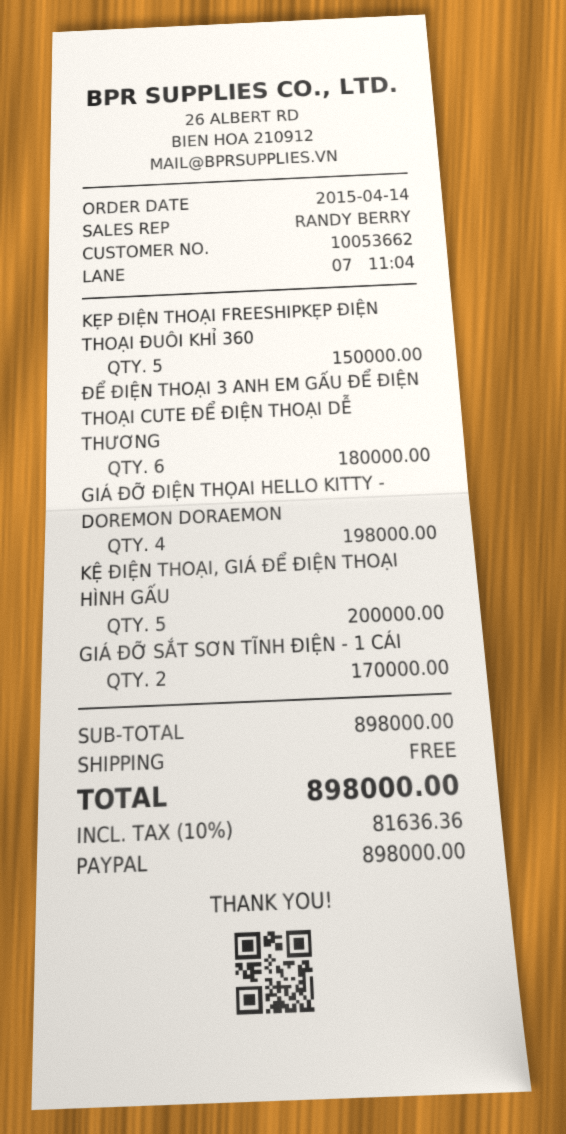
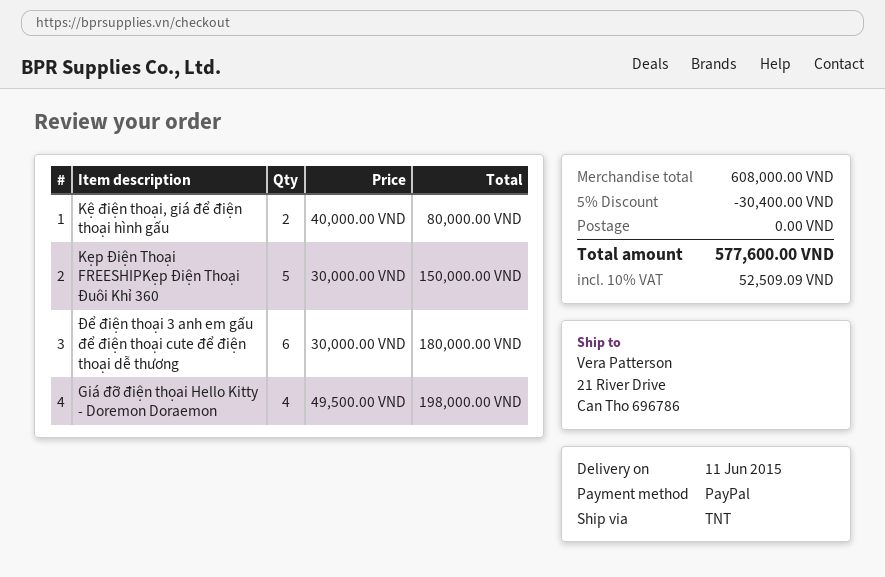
KỆ ĐIỆN THOẠI, GIÁ ĐỂ ĐIỆN THOẠI HÌNH GẤU: 5 for 200000.00 -> 2 for 80000.00
GIÁ ĐỠ SẮT SƠN TĨNH ĐIỆN - 1 CÁI: 2 for 170000.00 -> none
subtotal: 898000.00 -> 608000.00
discount: none -> 5% = 30400.00
tax: 10% = 81636.36 -> 10% = 52509.09
total: 898000.00 -> 577600.00

